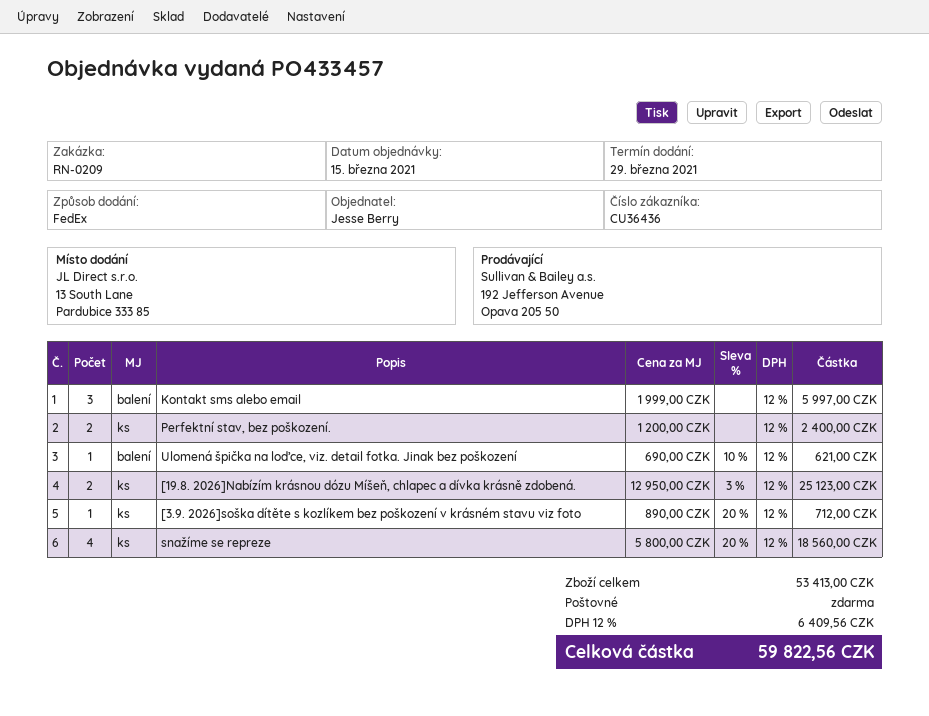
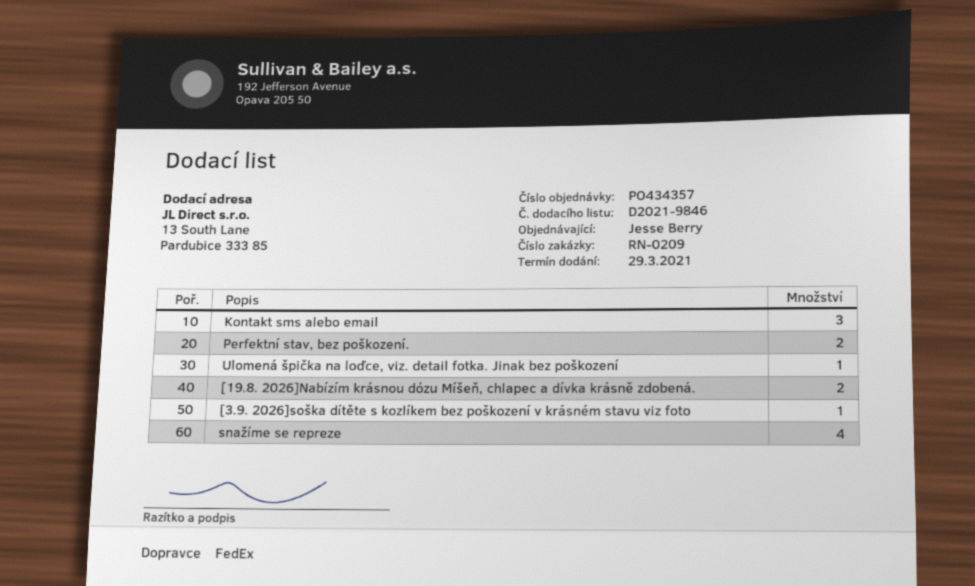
order number: PO433457 -> PO434357

